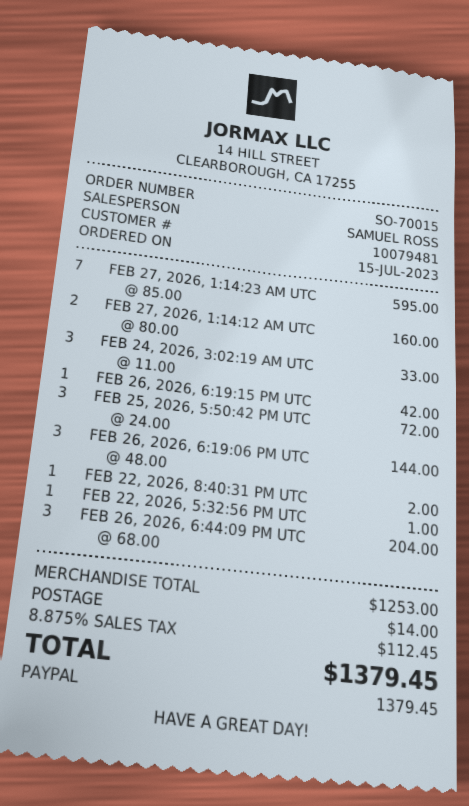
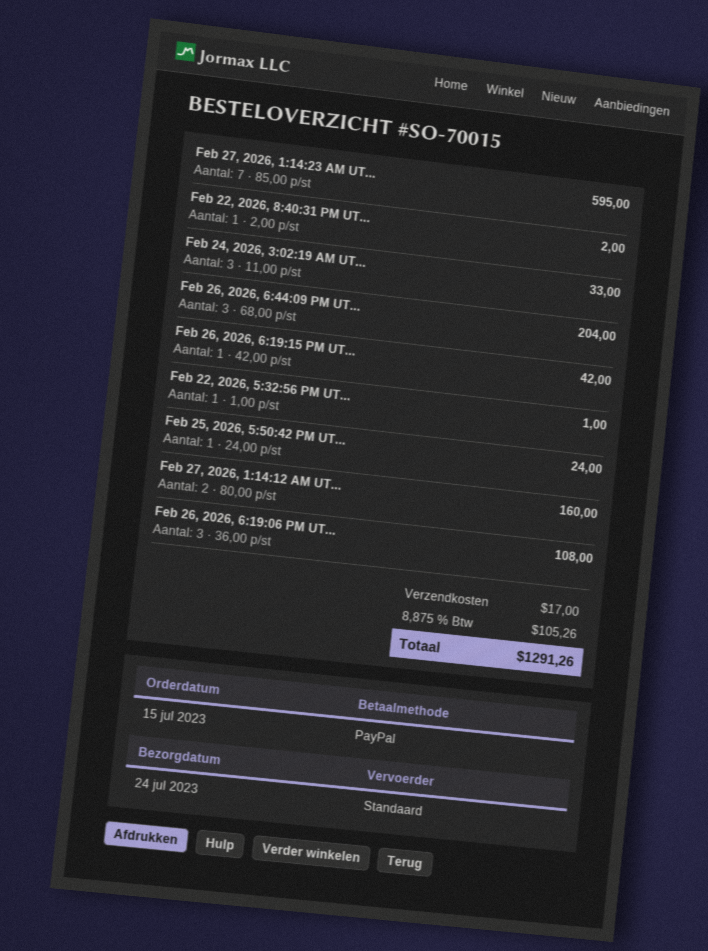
FEB 25, 2026, 5:50:42 PM UTC: 3 x 24.00 = 72.00 -> 1 x 24.00 = 24.00
FEB 26, 2026, 6:19:06 PM UTC: 3 x 48.00 = 144.00 -> 3 x 36.00 = 108.00
shipping: 14.00 -> 17.00
tax: 8.875% = 112.45 -> 8.875% = 105.26
total: 1379.45 -> 1291.26

